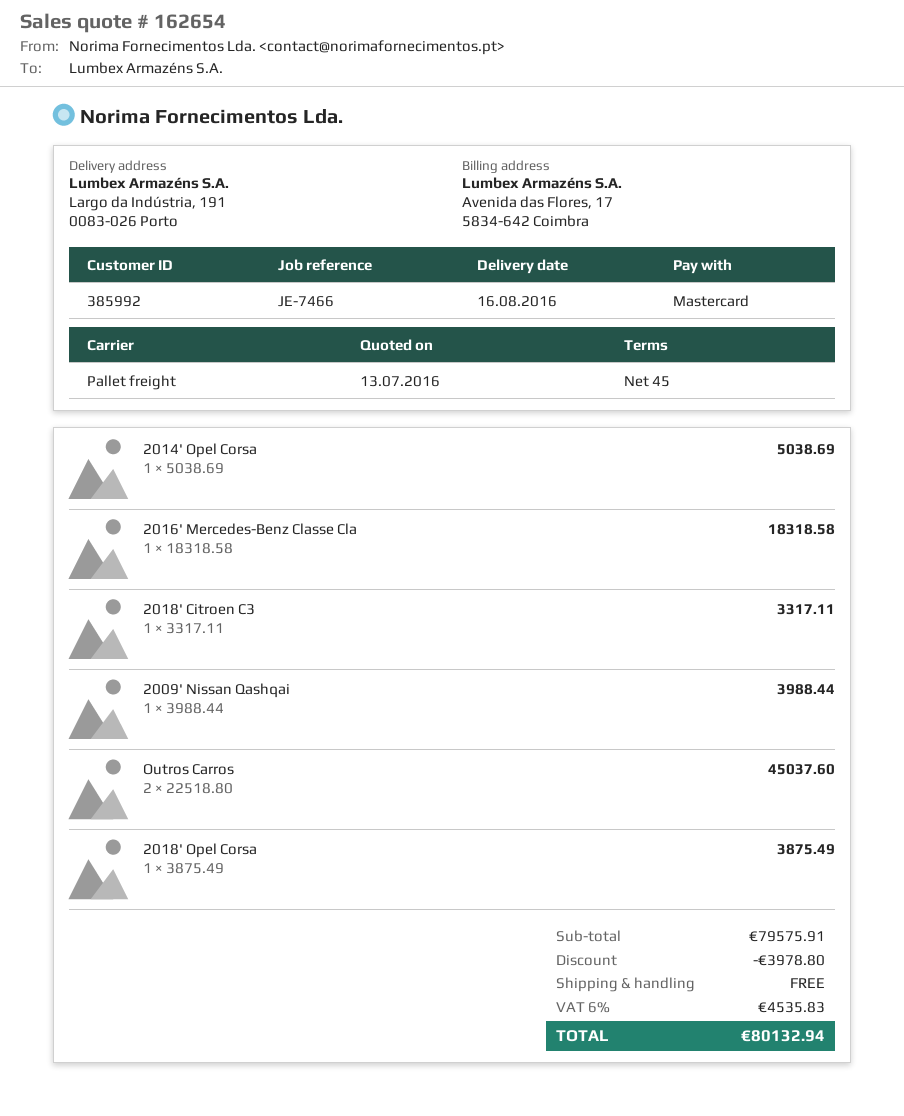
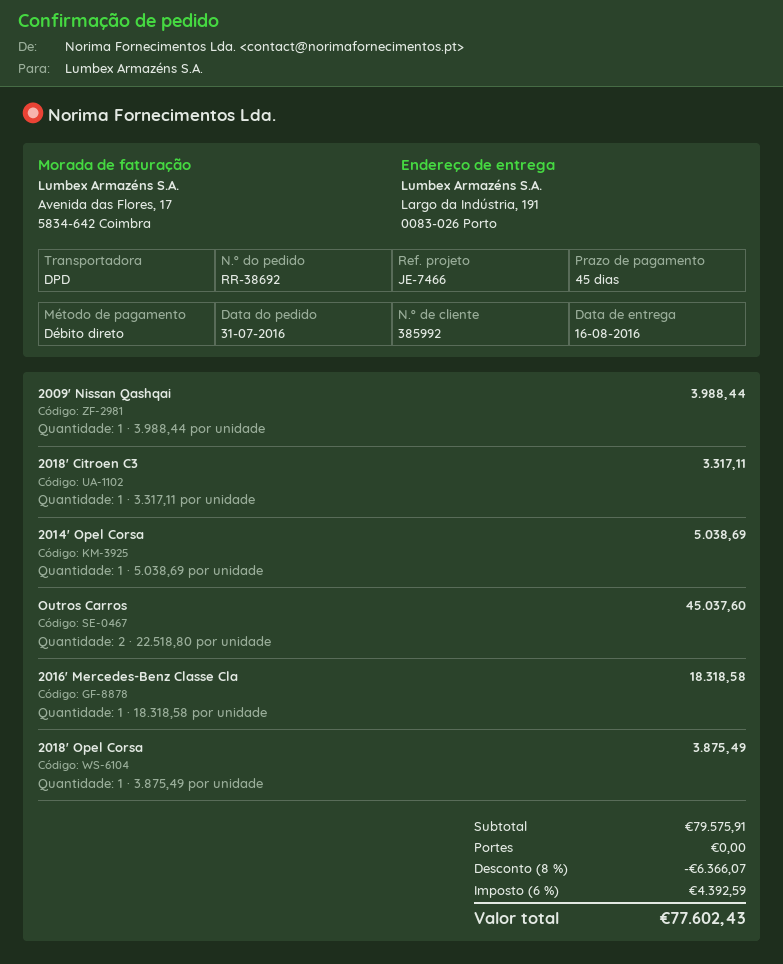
payment method: Mastercard -> direct debit
shipping method: pallet freight -> DPD
discount: 3978.80 -> 6366.07
tax: 6% = 4535.83 -> 6% = 4392.59
total: 80132.94 -> 77602.43

